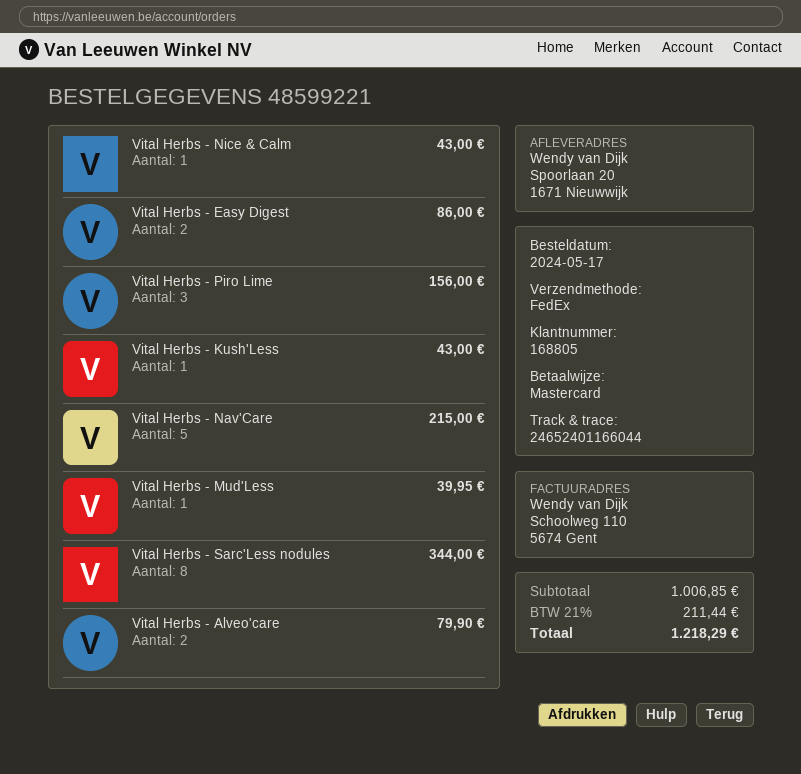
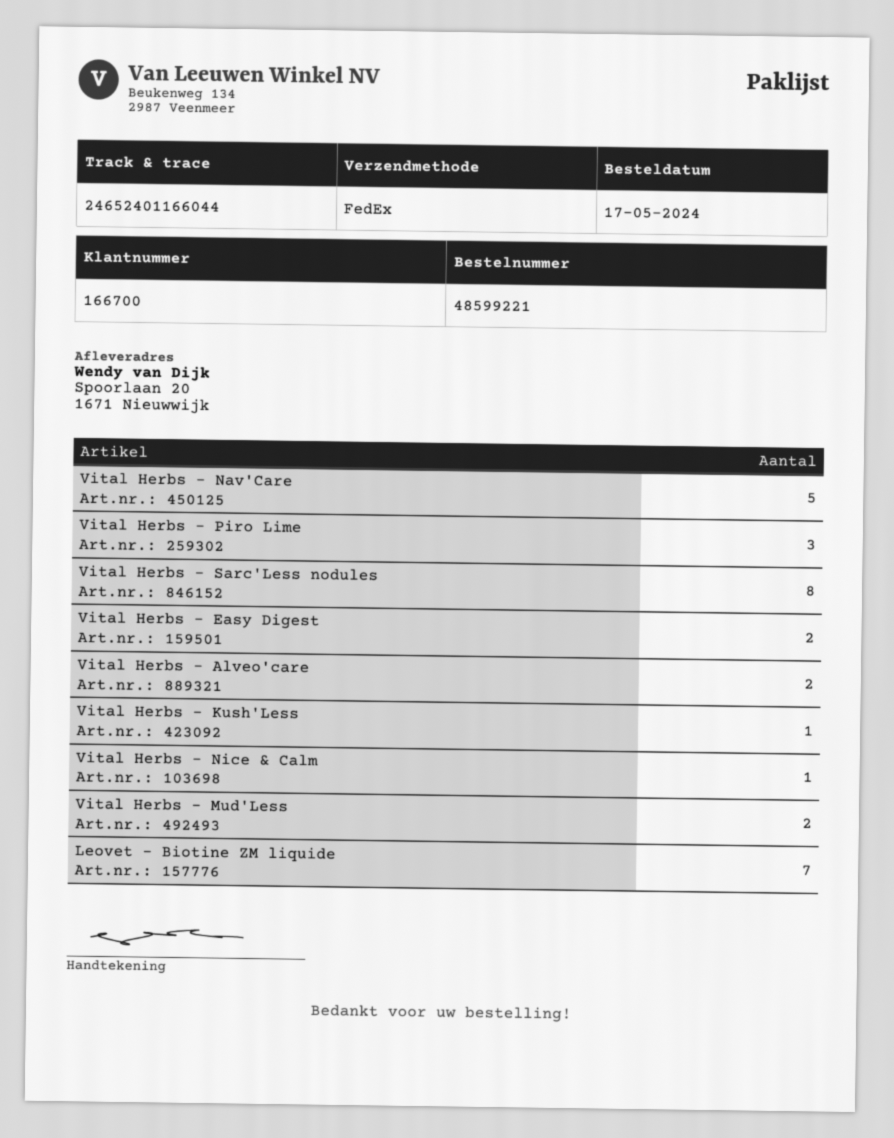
customer number: 168805 -> 166700
Vital Herbs - Mud'Less: 1 -> 2
Leovet - Biotine ZM liquide: none -> 7

